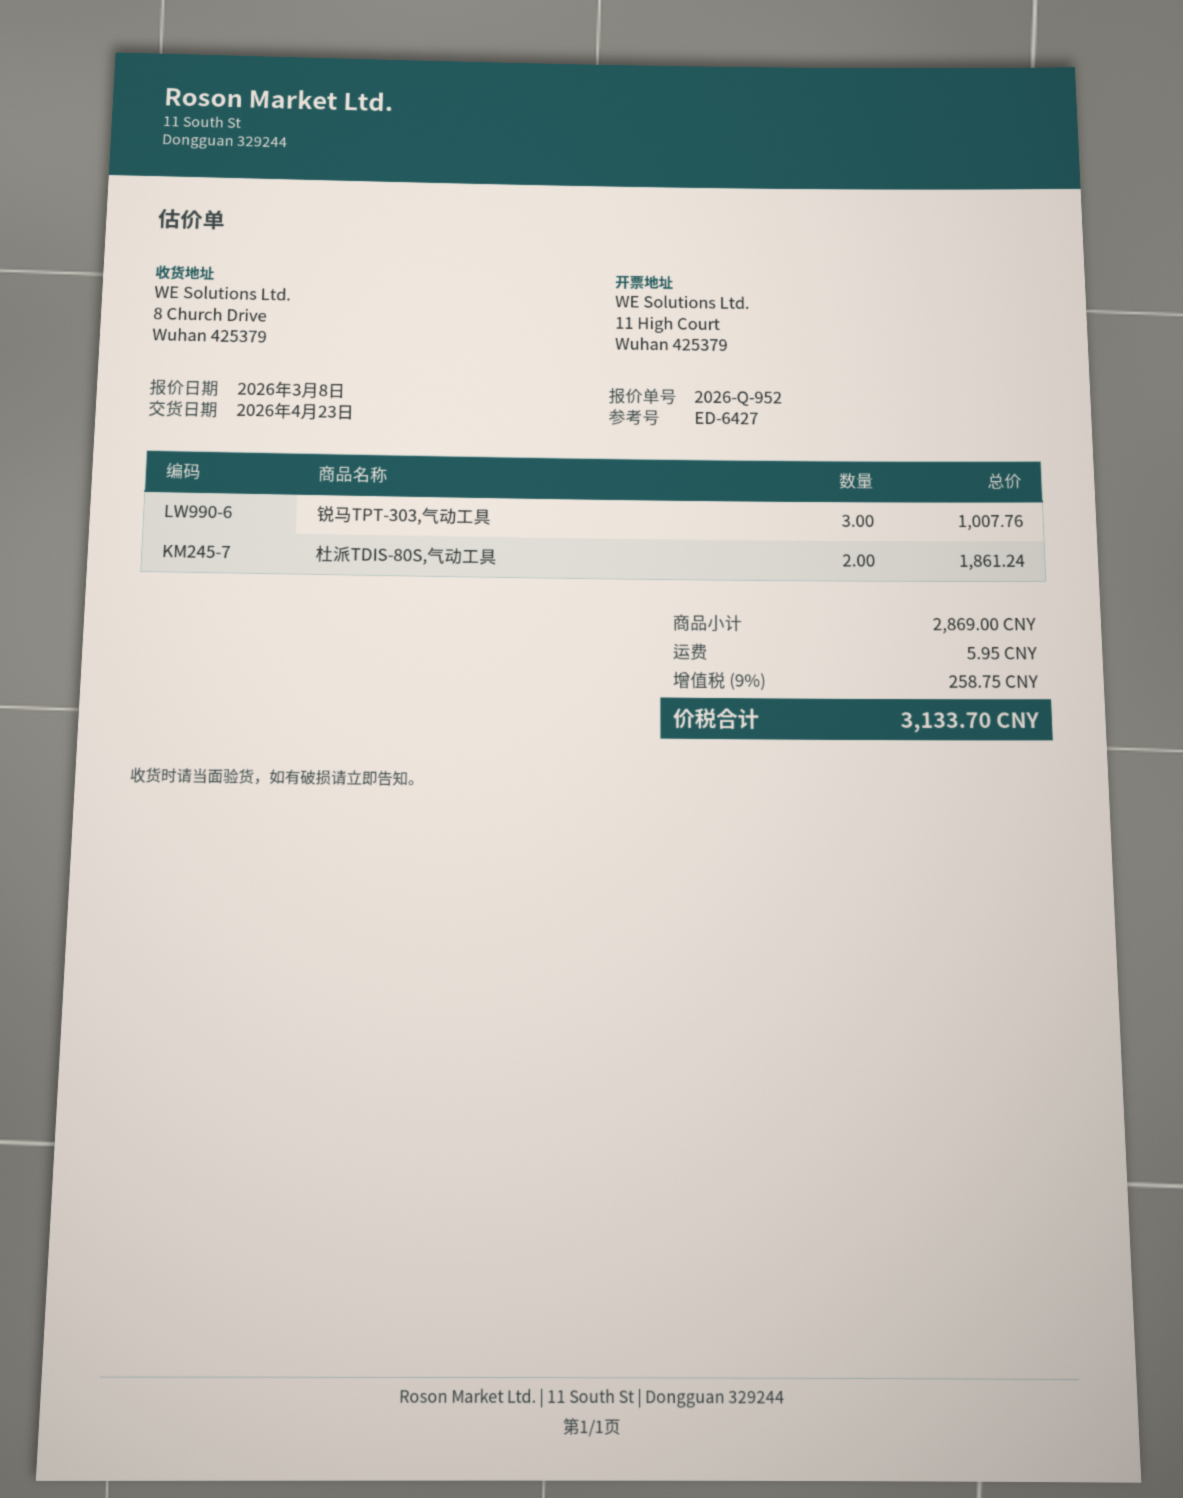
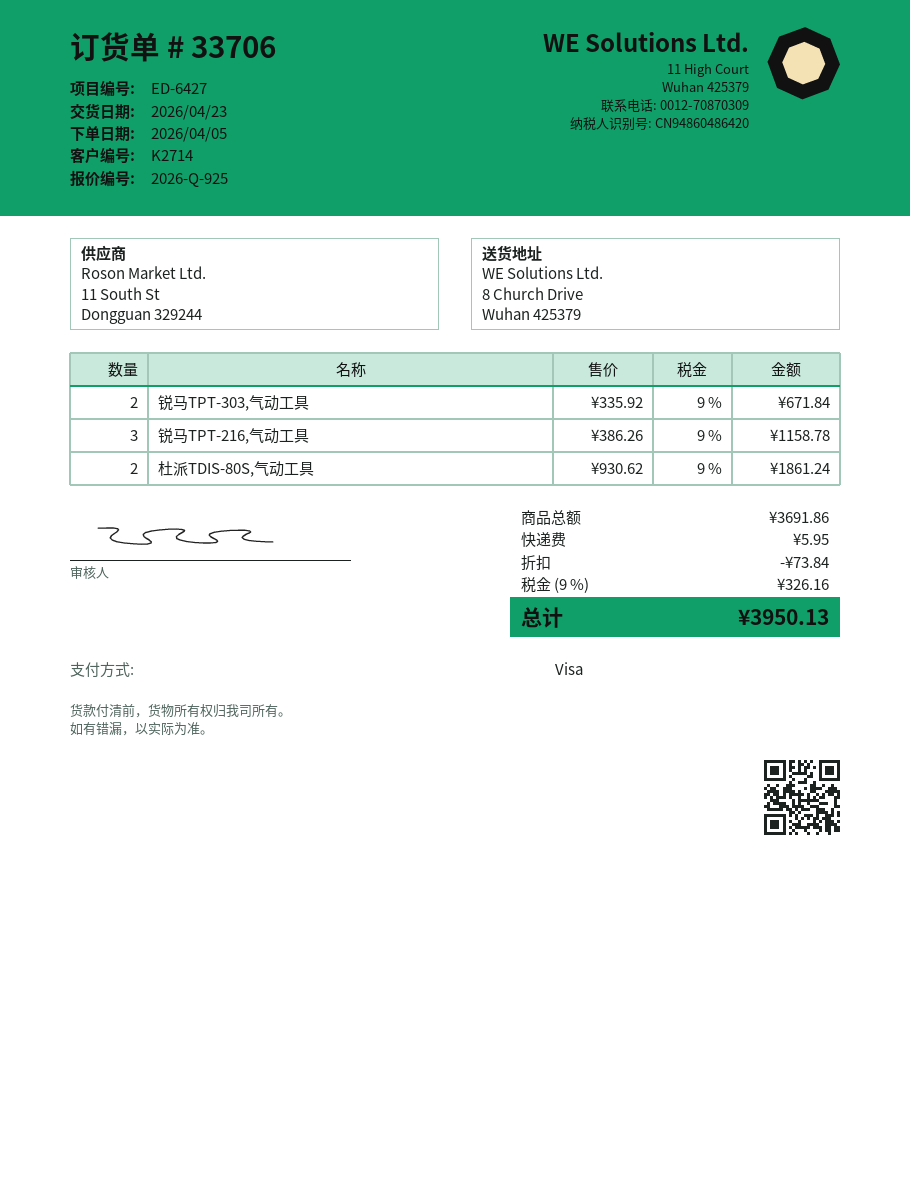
quote number: 2026-Q-952 -> 2026-Q-925
锐马TPT-303,气动工具: 3 for 1007.76 -> 2 for 671.84
锐马TPT-216,气动工具: none -> 3 for 1158.78
subtotal: 2869.00 -> 3691.86
discount: none -> 73.84
tax: 9% = 258.75 -> 9% = 326.16
total: 3133.70 -> 3950.13

